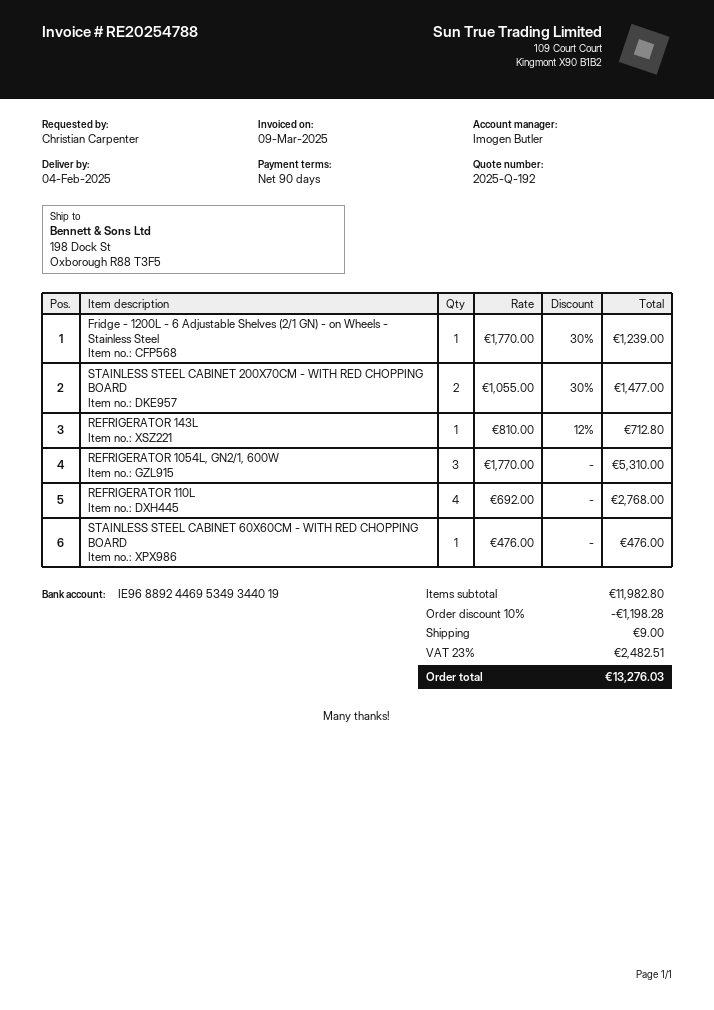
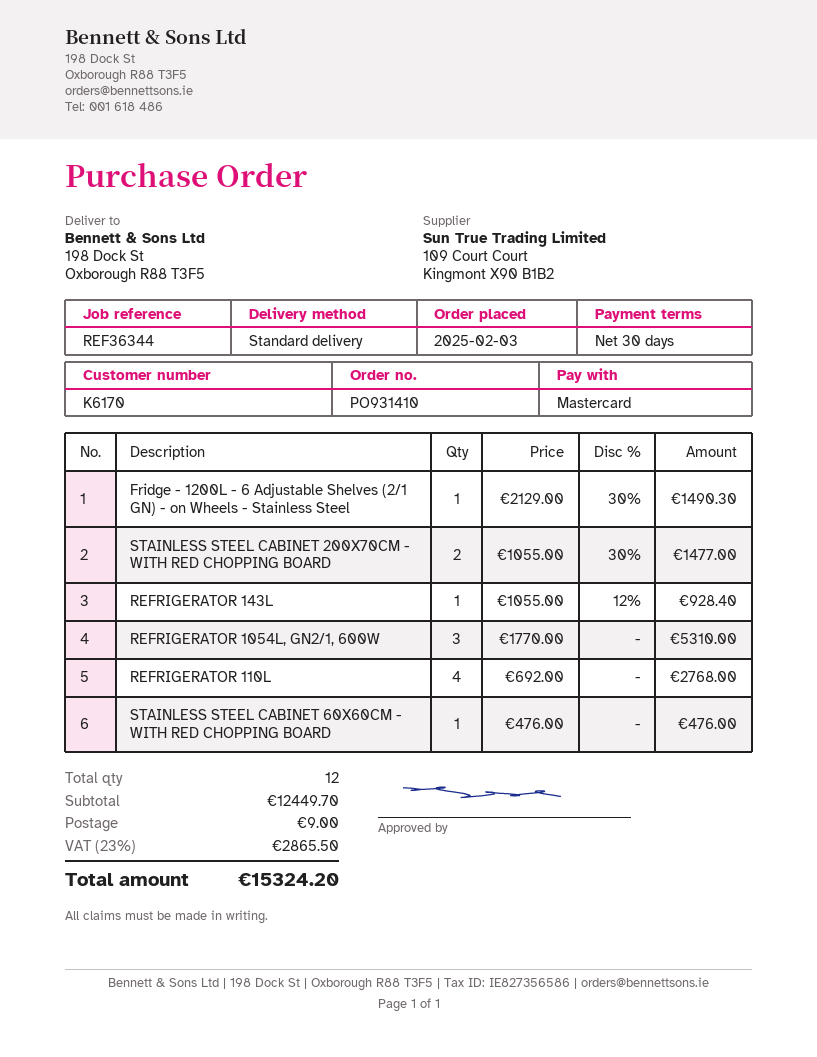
payment terms: 90 days -> 30 days
Fridge - 1200L - 6 Adjustable Shelves (2/1 GN) - on Wheels - Stainless Steel: 1 x 1770.00 - 30% = 1239.00 -> 1 x 2129.00 - 30% = 1490.30
REFRIGERATOR 143L: 1 x 810.00 - 12% = 712.80 -> 1 x 1055.00 - 12% = 928.40
subtotal: 11982.80 -> 12449.70
discount: 10% = 1198.28 -> none
tax: 23% = 2482.51 -> 23% = 2865.50
total: 13276.03 -> 15324.20

